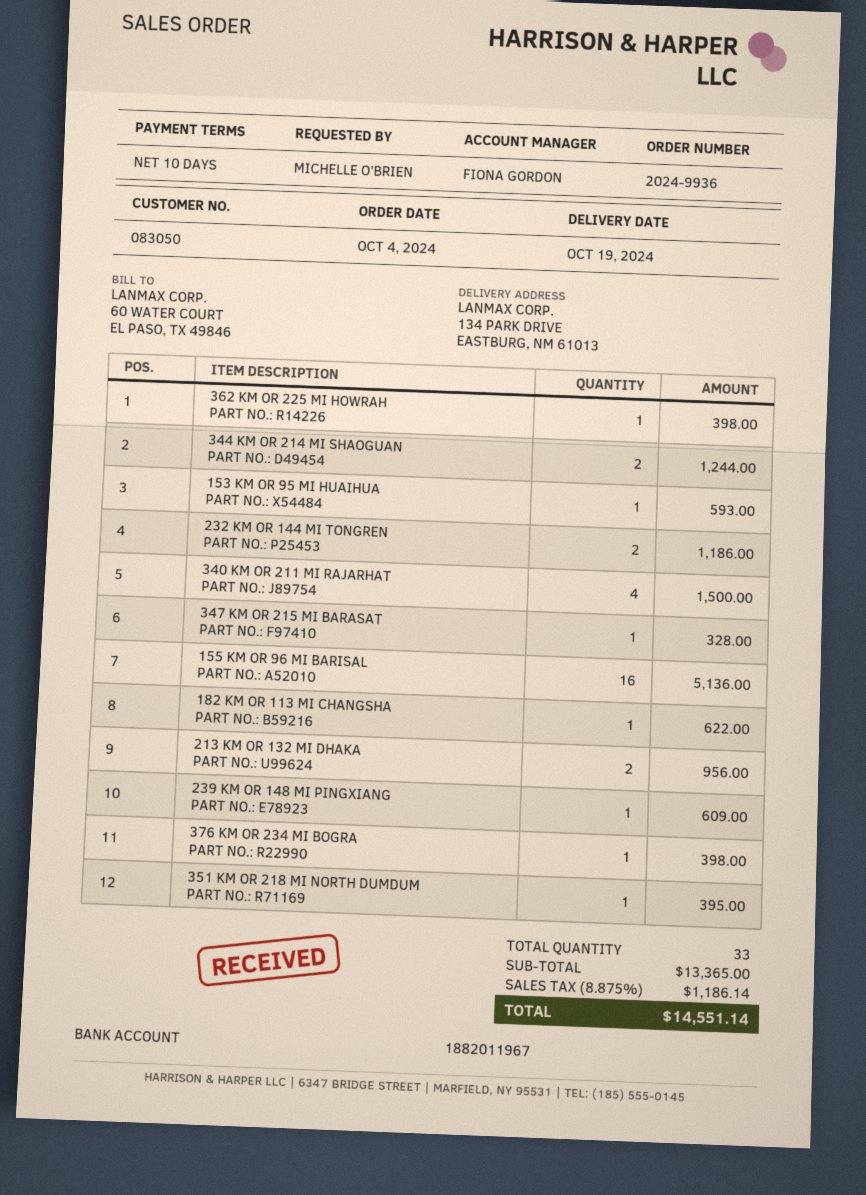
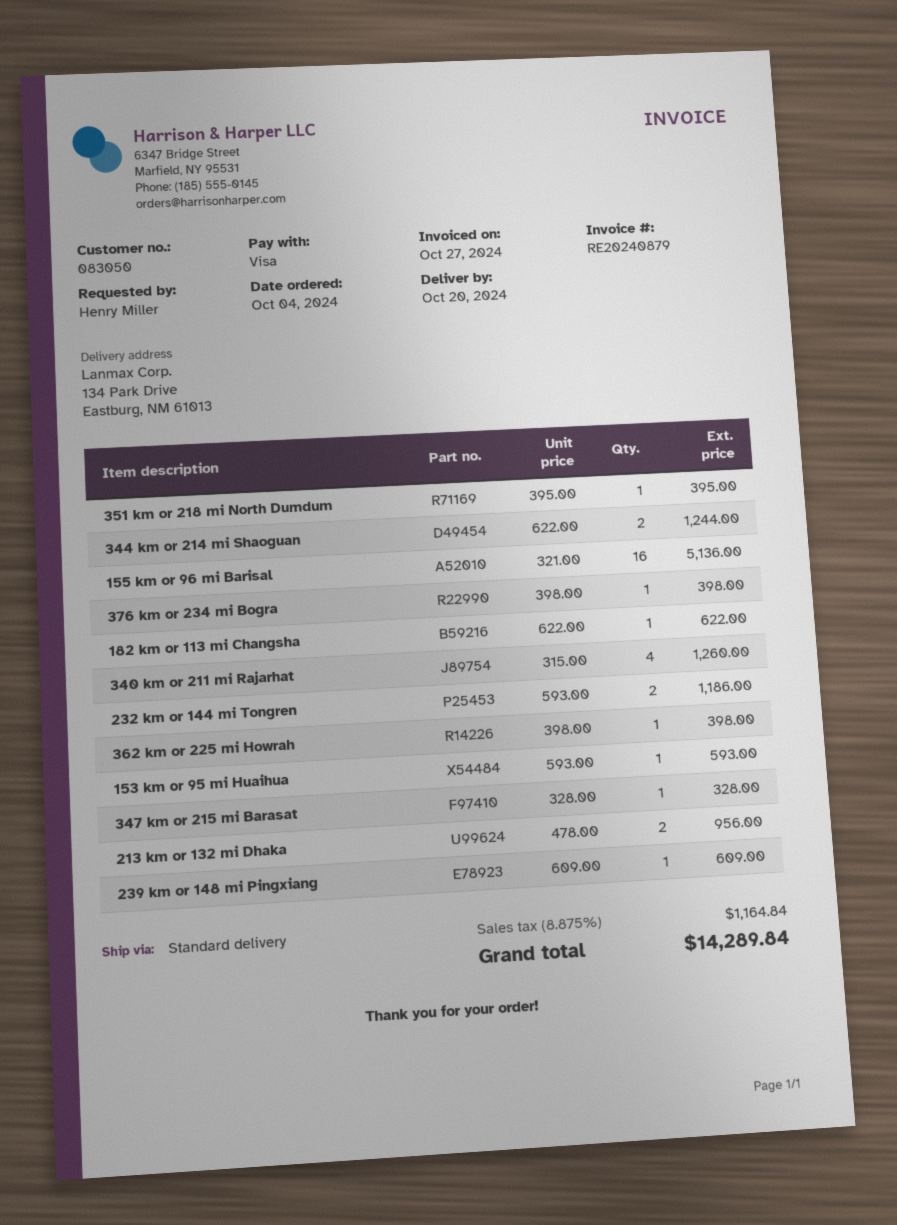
delivery date: 2024-10-19 -> 2024-10-20
ordered by: MICHELLE O'BRIEN -> Henry Miller
340 KM OR 211 MI RAJARHAT: 4 for 1500.00 -> 4 for 1260.00
tax: 8.875% = 1186.14 -> 8.875% = 1164.84
total: 14551.14 -> 14289.84

